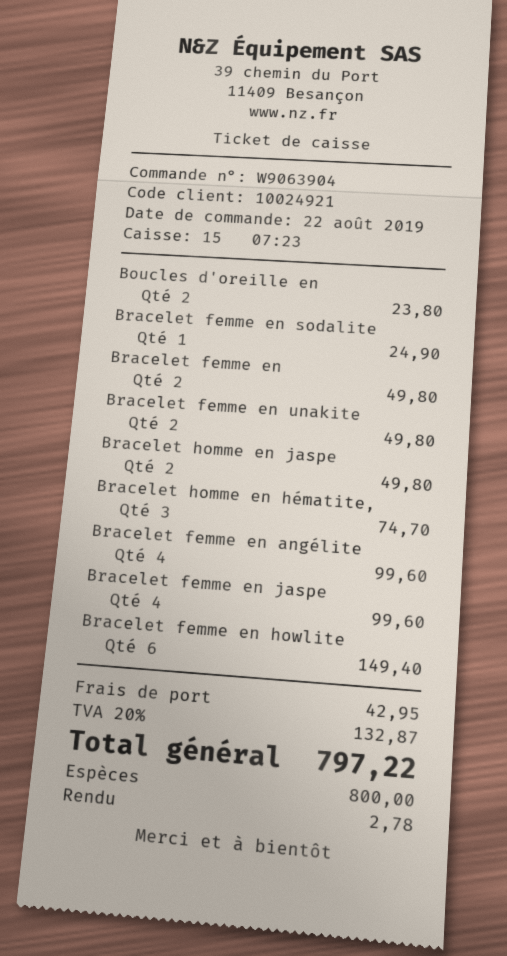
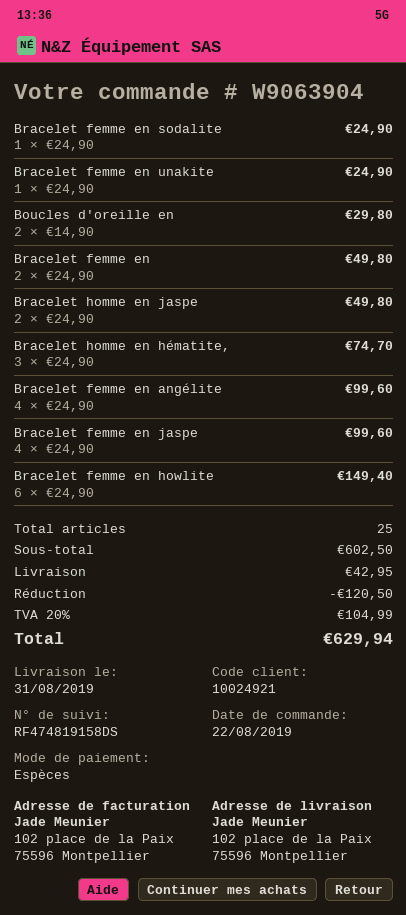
Boucles d'oreille en: 2 for 23.80 -> 2 for 29.80
Bracelet femme en unakite: 2 for 49.80 -> 1 for 24.90
discount: none -> 120.50
tax: 20% = 132.87 -> 20% = 104.99
total: 797.22 -> 629.94

